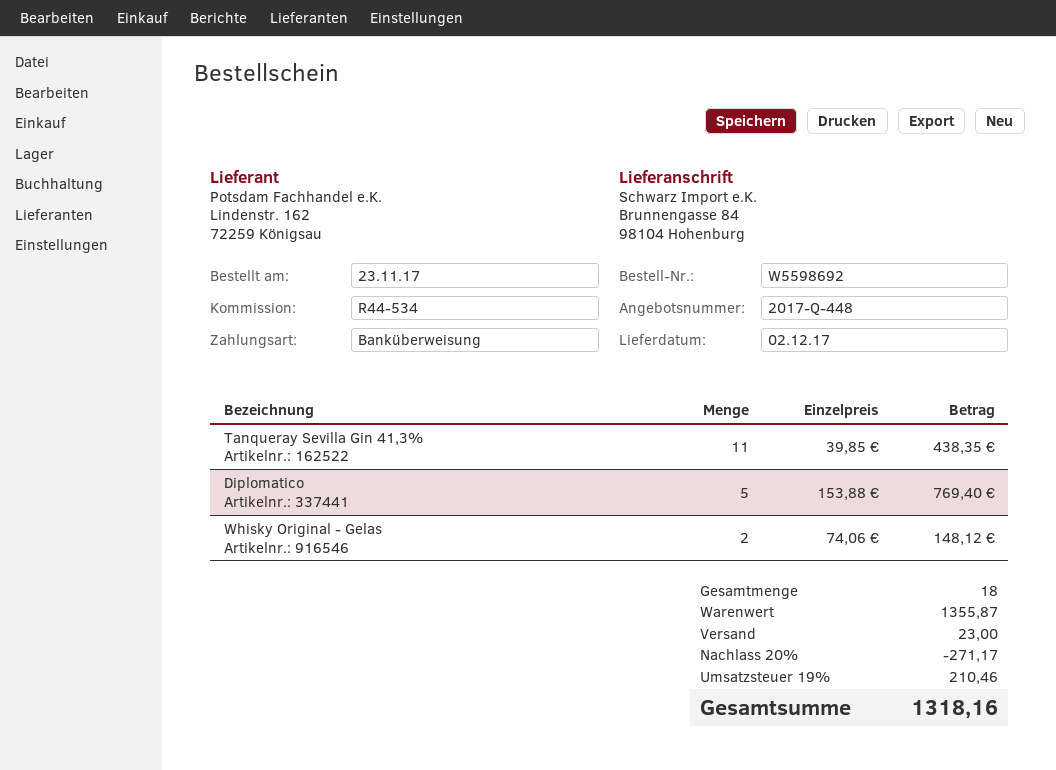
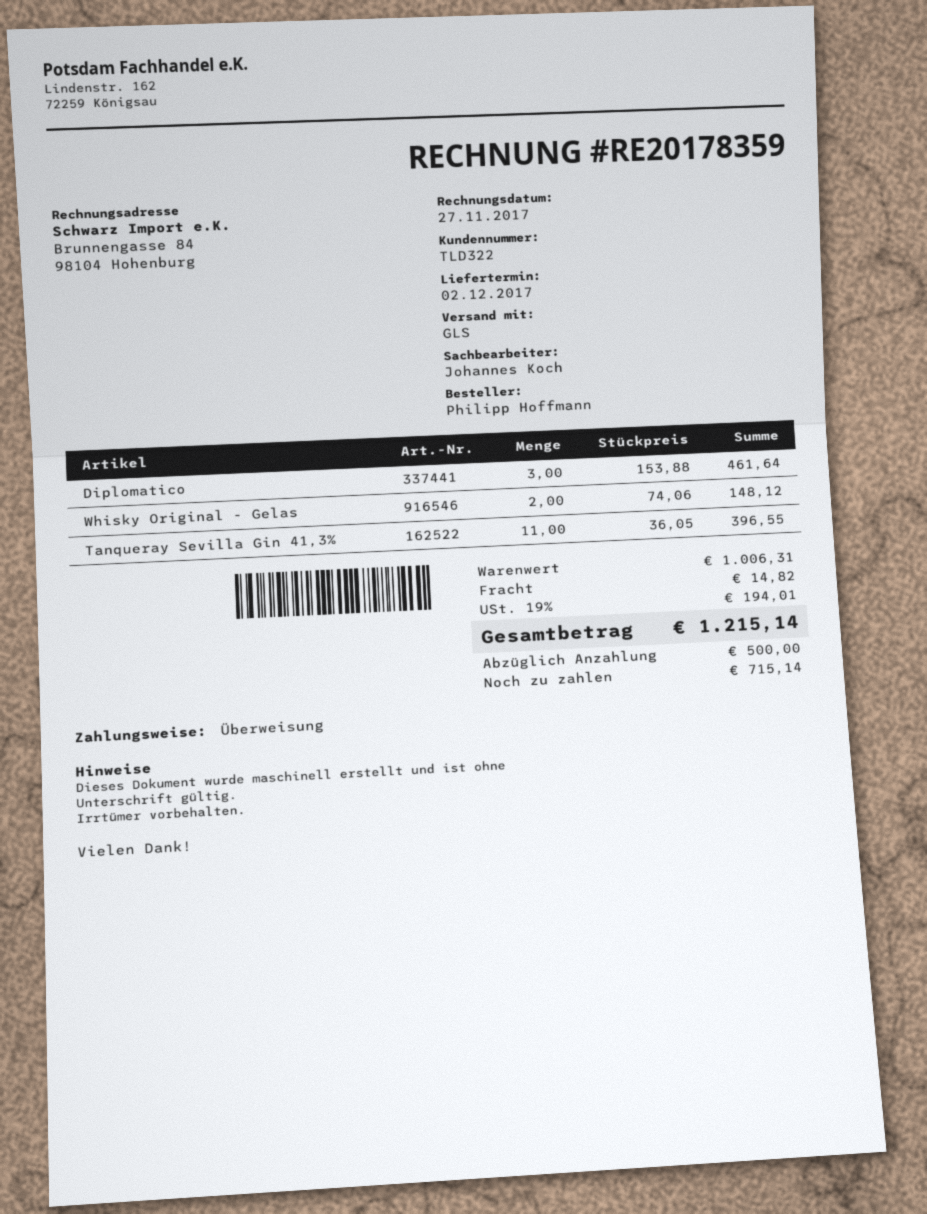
Tanqueray Sevilla Gin 41,3%: 11 x 39.85 = 438.35 -> 11 x 36.05 = 396.55
Diplomatico: 5 x 153.88 = 769.40 -> 3 x 153.88 = 461.64
subtotal: 1355.87 -> 1006.31
discount: 20% = 271.17 -> none
shipping: 23.00 -> 14.82
tax: 19% = 210.46 -> 19% = 194.01
total: 1318.16 -> 1215.14

